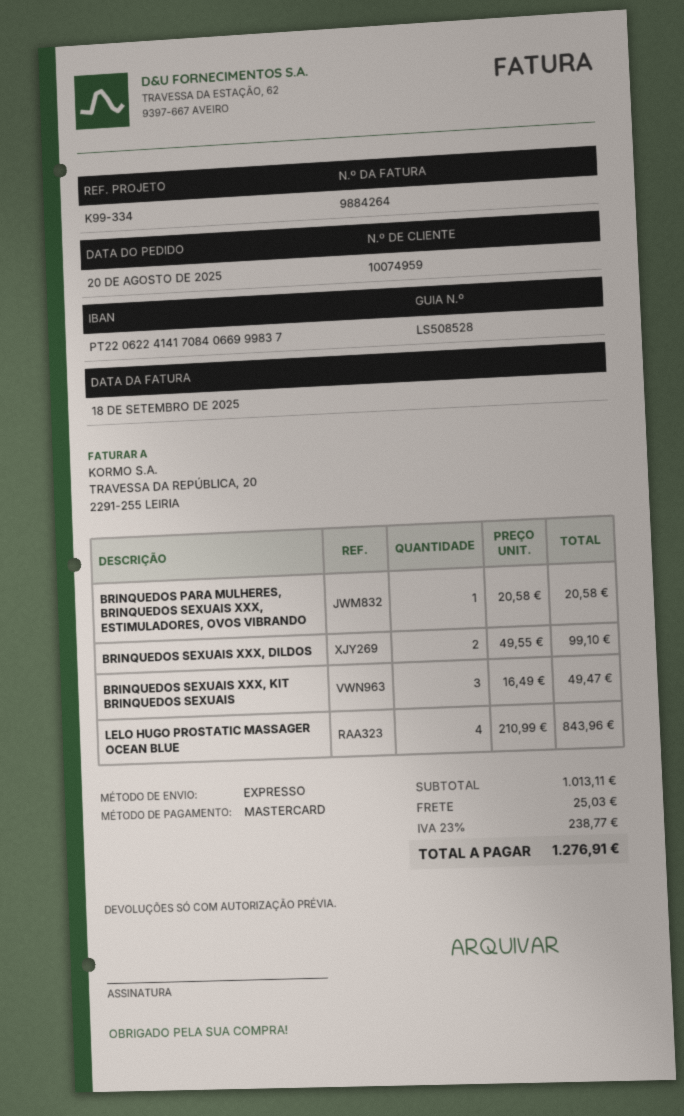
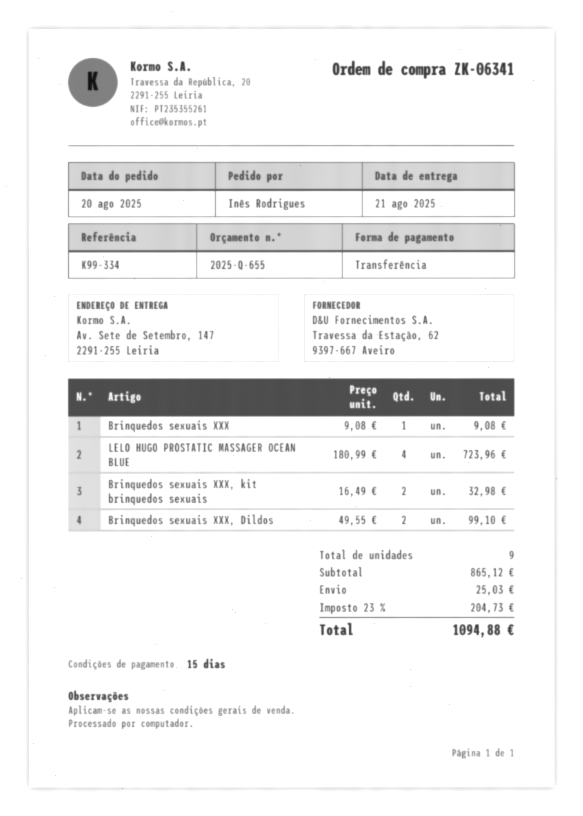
payment method: Mastercard -> bank transfer
BRINQUEDOS PARA MULHERES, BRINQUEDOS SEXUAIS XXX, ESTIMULADORES, OVOS VIBRANDO: 1 x 20.58 = 20.58 -> none
BRINQUEDOS SEXUAIS XXX, KIT BRINQUEDOS SEXUAIS: 3 x 16.49 = 49.47 -> 2 x 16.49 = 32.98
LELO HUGO PROSTATIC MASSAGER OCEAN BLUE: 4 x 210.99 = 843.96 -> 4 x 180.99 = 723.96
Brinquedos sexuais XXX: none -> 1 x 9.08 = 9.08
subtotal: 1013.11 -> 865.12
tax: 23% = 238.77 -> 23% = 204.73
total: 1276.91 -> 1094.88

